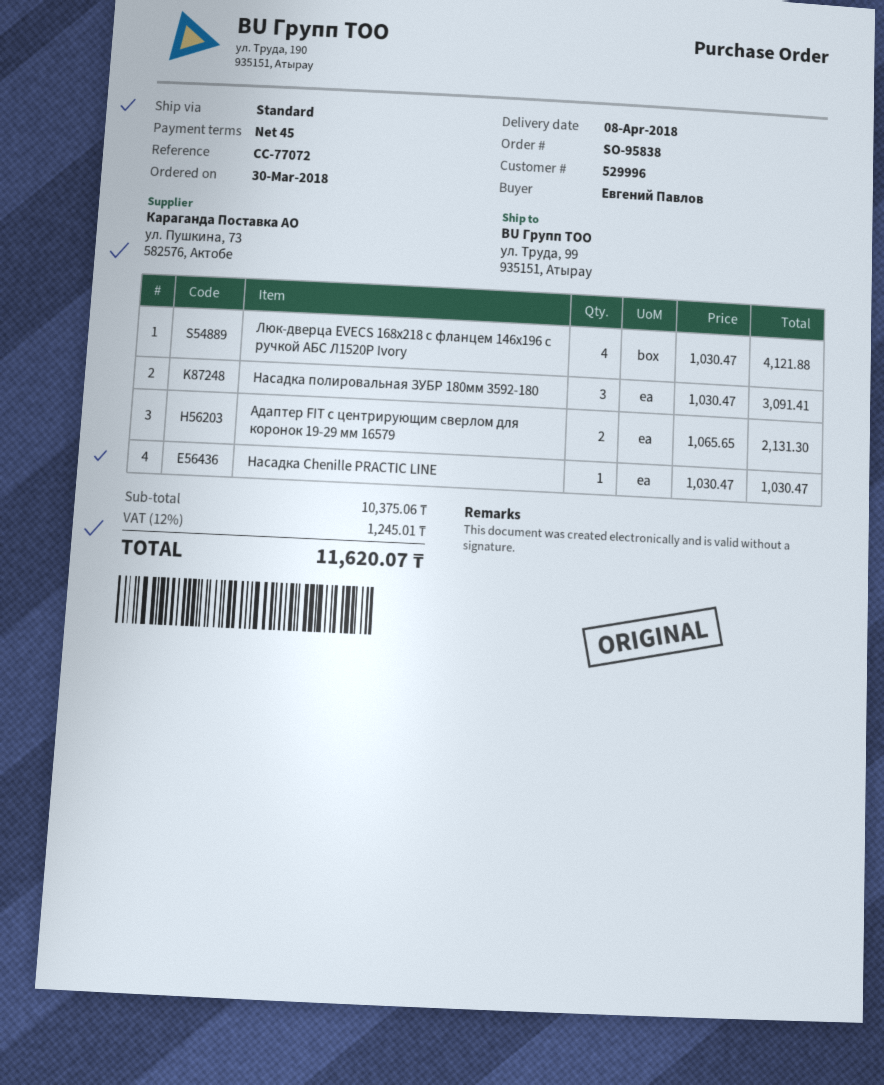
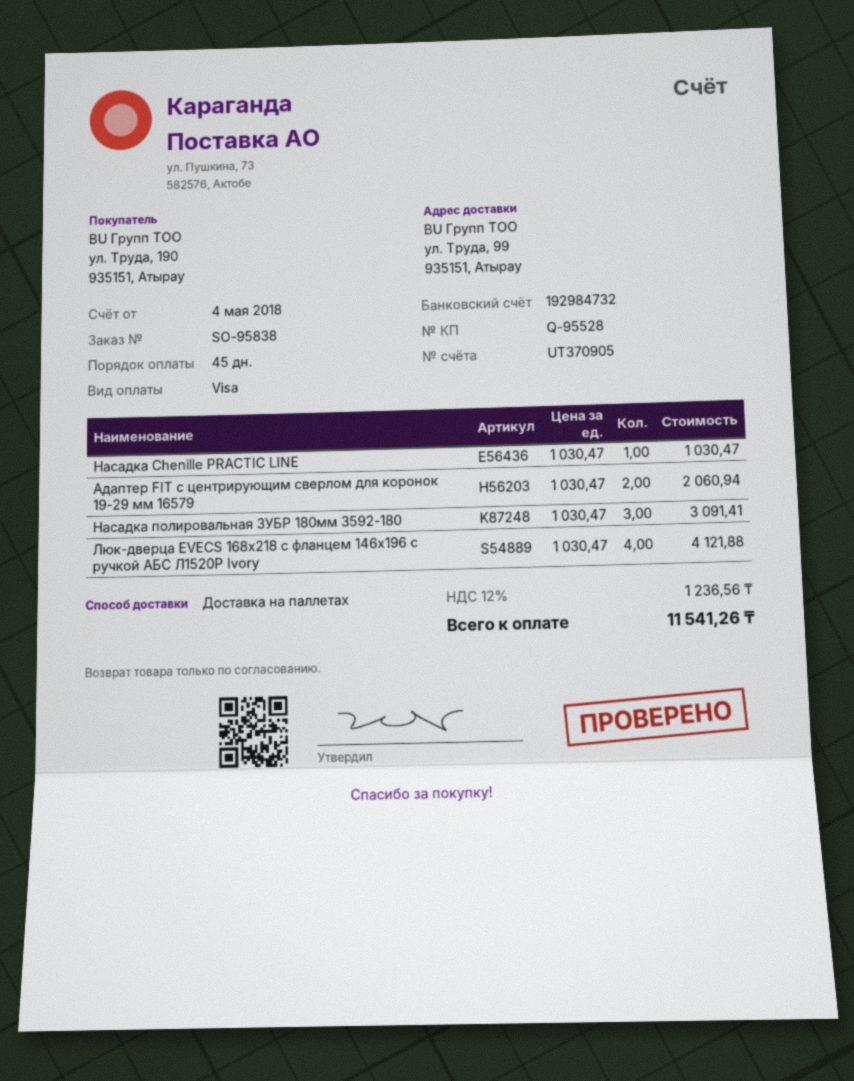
shipping method: standard -> pallet freight
Адаптер FIT с центрирующим сверлом для коронок 19-29 мм 16579: 2 x 1065.65 = 2131.30 -> 2 x 1030.47 = 2060.94
tax: 12% = 1245.01 -> 12% = 1236.56
total: 11620.07 -> 11541.26

